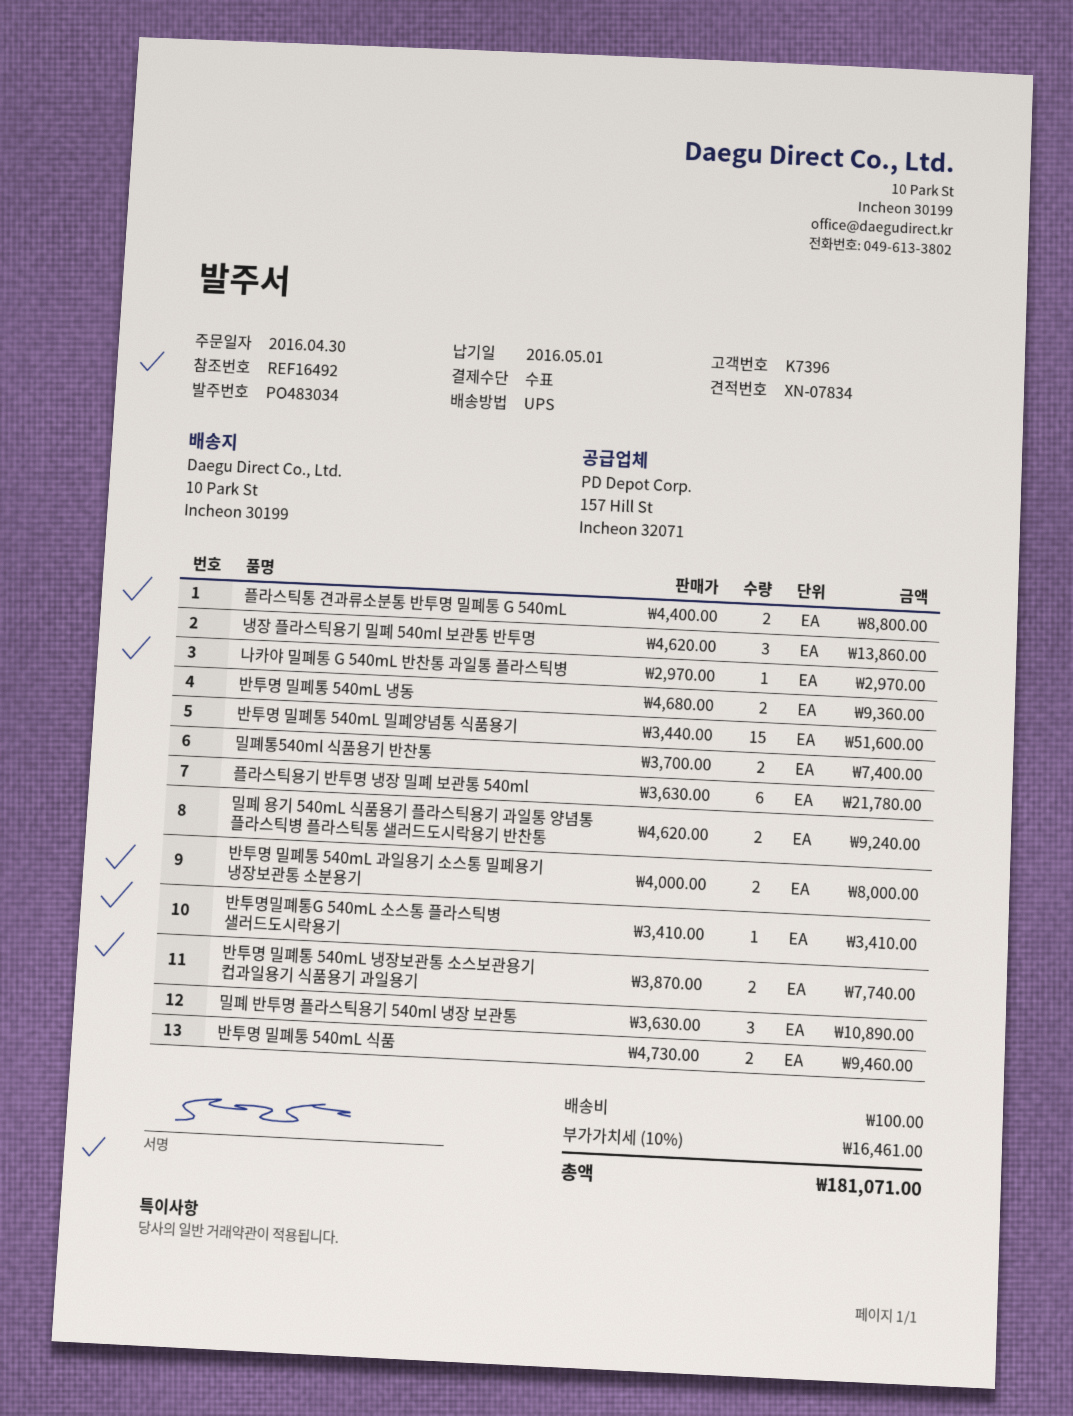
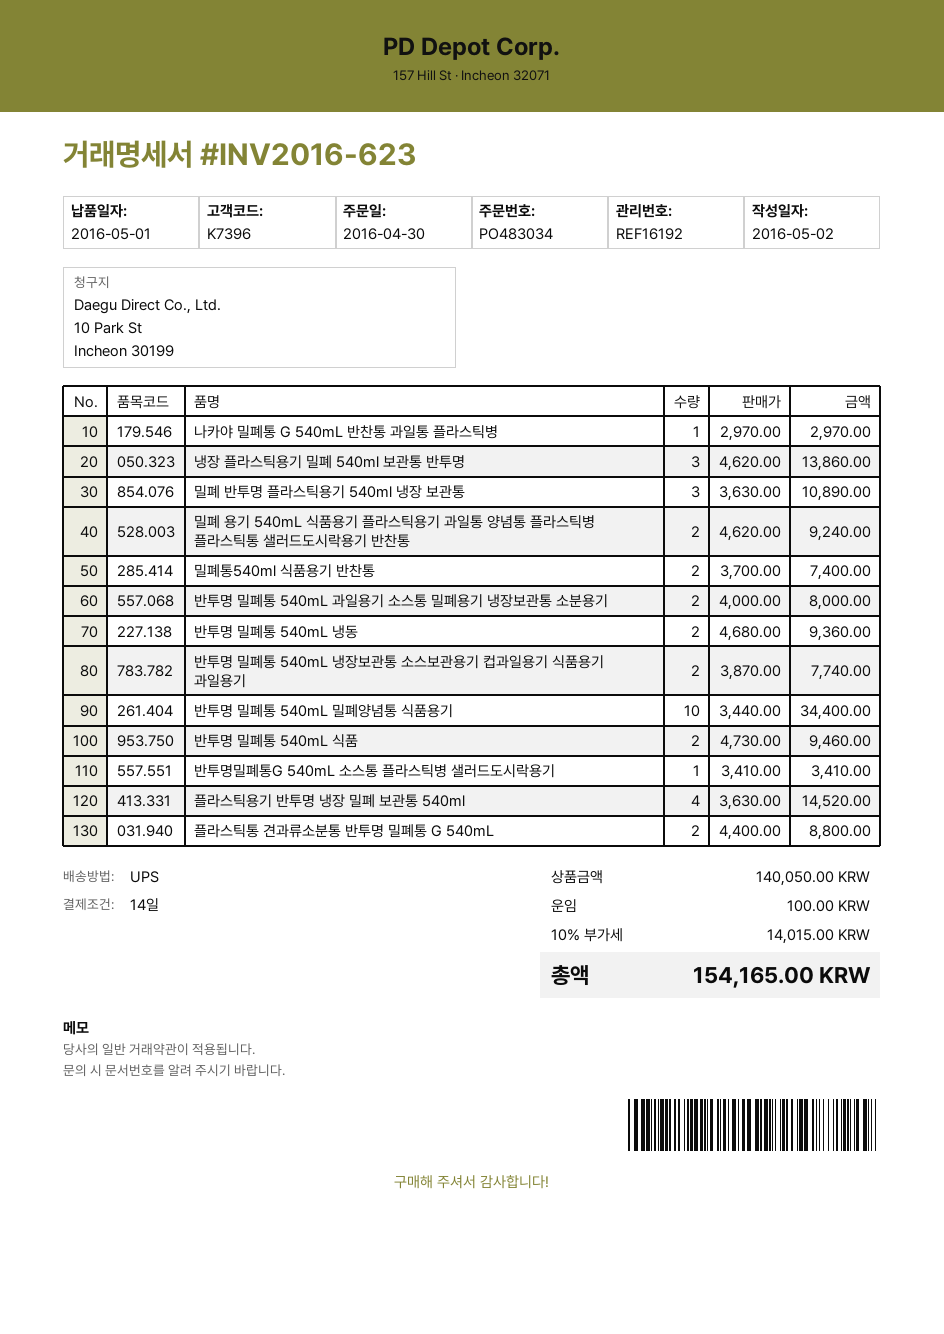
reference: REF16492 -> REF16192
반투명 밀폐통 540mL 밀폐양념통 식품용기: 15 x 3440.00 = 51600.00 -> 10 x 3440.00 = 34400.00
플라스틱용기 반투명 냉장 밀폐 보관통 540ml: 6 x 3630.00 = 21780.00 -> 4 x 3630.00 = 14520.00
tax: 10% = 16461.00 -> 10% = 14015.00
total: 181071.00 -> 154165.00

